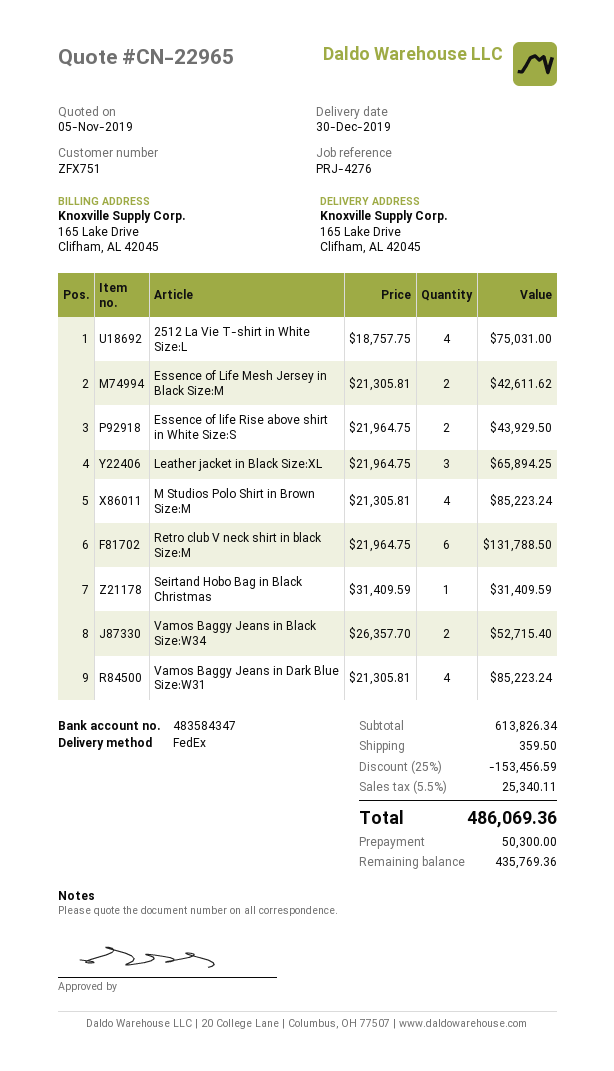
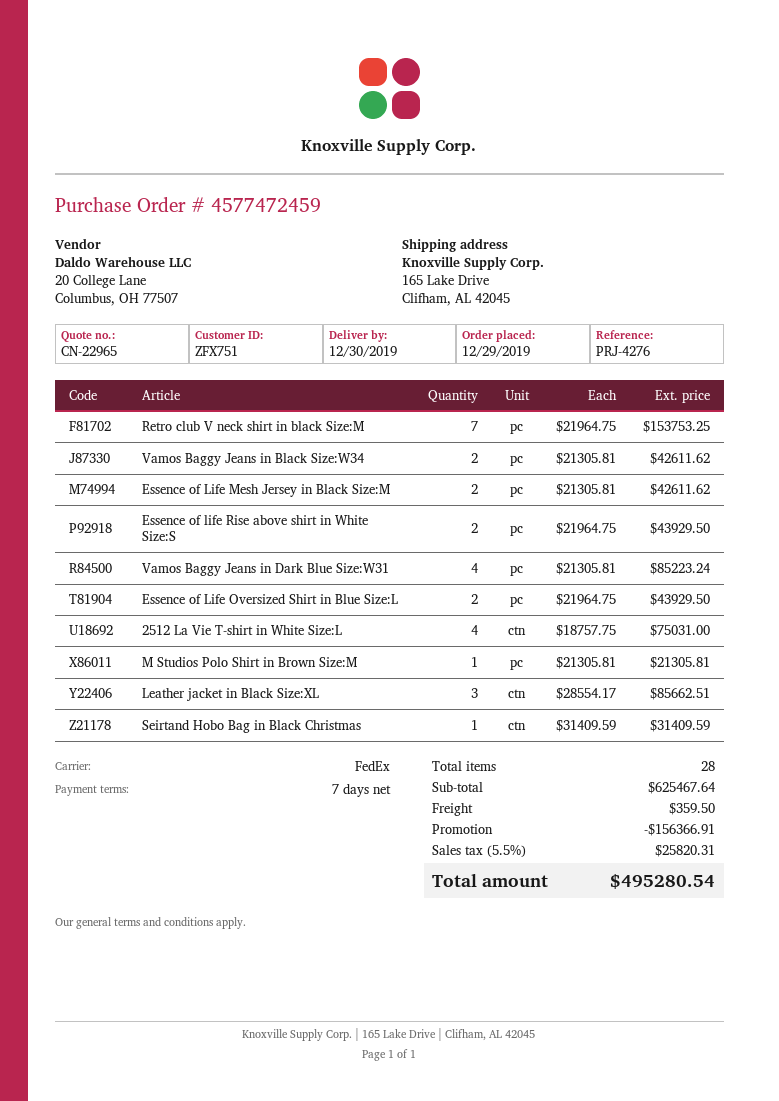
Leather jacket in Black Size:XL: 3 x 21964.75 = 65894.25 -> 3 x 28554.17 = 85662.51
M Studios Polo Shirt in Brown Size:M: 4 x 21305.81 = 85223.24 -> 1 x 21305.81 = 21305.81
Retro club V neck shirt in black Size:M: 6 x 21964.75 = 131788.50 -> 7 x 21964.75 = 153753.25
Vamos Baggy Jeans in Black Size:W34: 2 x 26357.70 = 52715.40 -> 2 x 21305.81 = 42611.62
Essence of Life Oversized Shirt in Blue Size:L: none -> 2 x 21964.75 = 43929.50
subtotal: 613826.34 -> 625467.64
discount: 153456.59 -> 156366.91
tax: 5.5% = 25340.11 -> 5.5% = 25820.31
total: 486069.36 -> 495280.54

